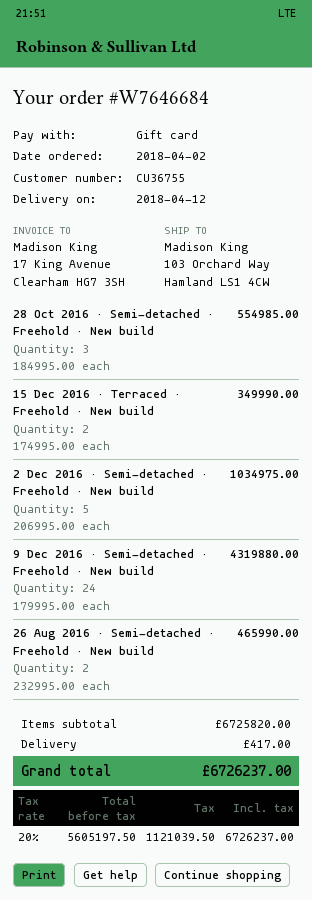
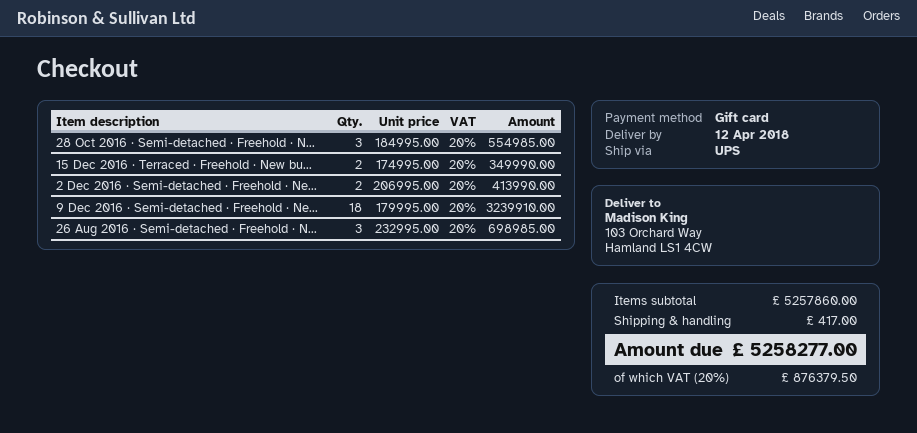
2 Dec 2016 · Semi-detached · Freehold · New build: 5 x 206995.00 = 1034975.00 -> 2 x 206995.00 = 413990.00
9 Dec 2016 · Semi-detached · Freehold · New build: 24 x 179995.00 = 4319880.00 -> 18 x 179995.00 = 3239910.00
26 Aug 2016 · Semi-detached · Freehold · New build: 2 x 232995.00 = 465990.00 -> 3 x 232995.00 = 698985.00
subtotal: 6725820.00 -> 5257860.00
tax: 20% = 1121039.50 -> 20% = 876379.50
total: 6726237.00 -> 5258277.00

